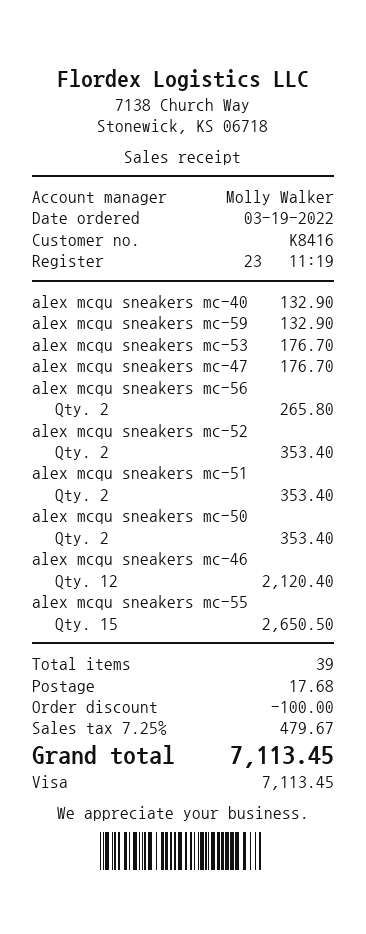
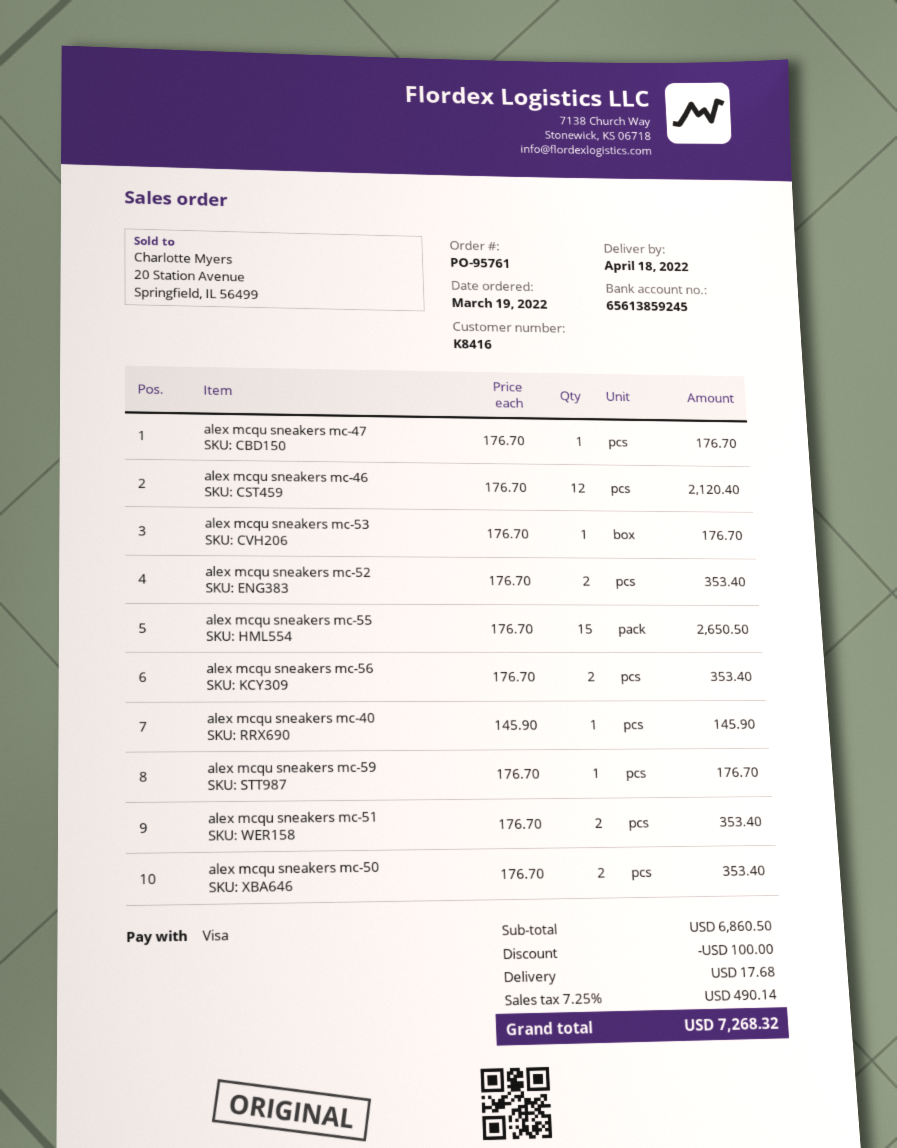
alex mcqu sneakers mc-40: 1 for 132.90 -> 1 for 145.90
alex mcqu sneakers mc-59: 1 for 132.90 -> 1 for 176.70
alex mcqu sneakers mc-56: 2 for 265.80 -> 2 for 353.40
tax: 7.25% = 479.67 -> 7.25% = 490.14
total: 7113.45 -> 7268.32

